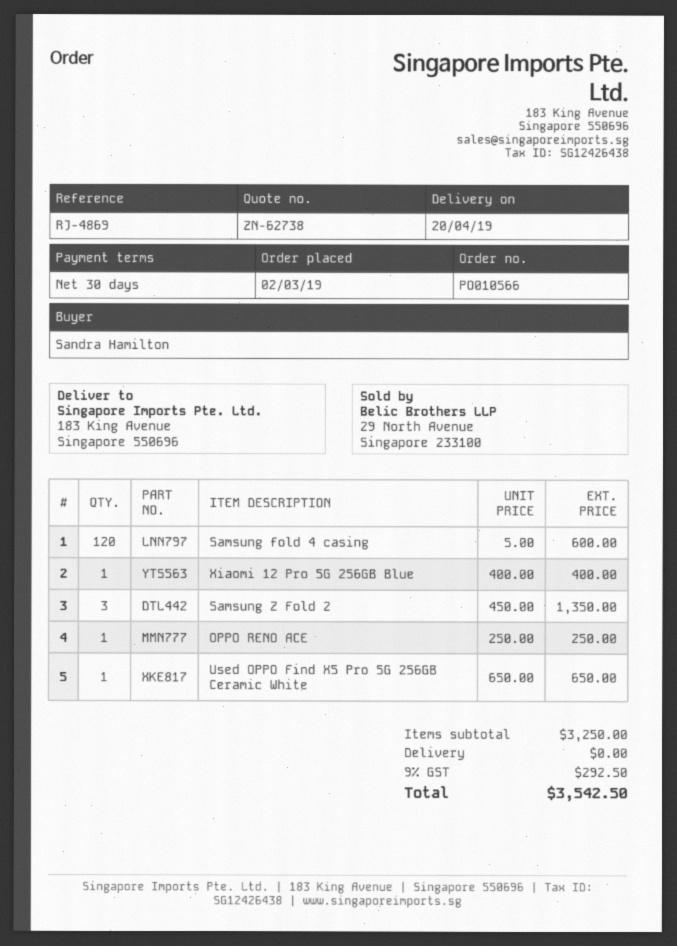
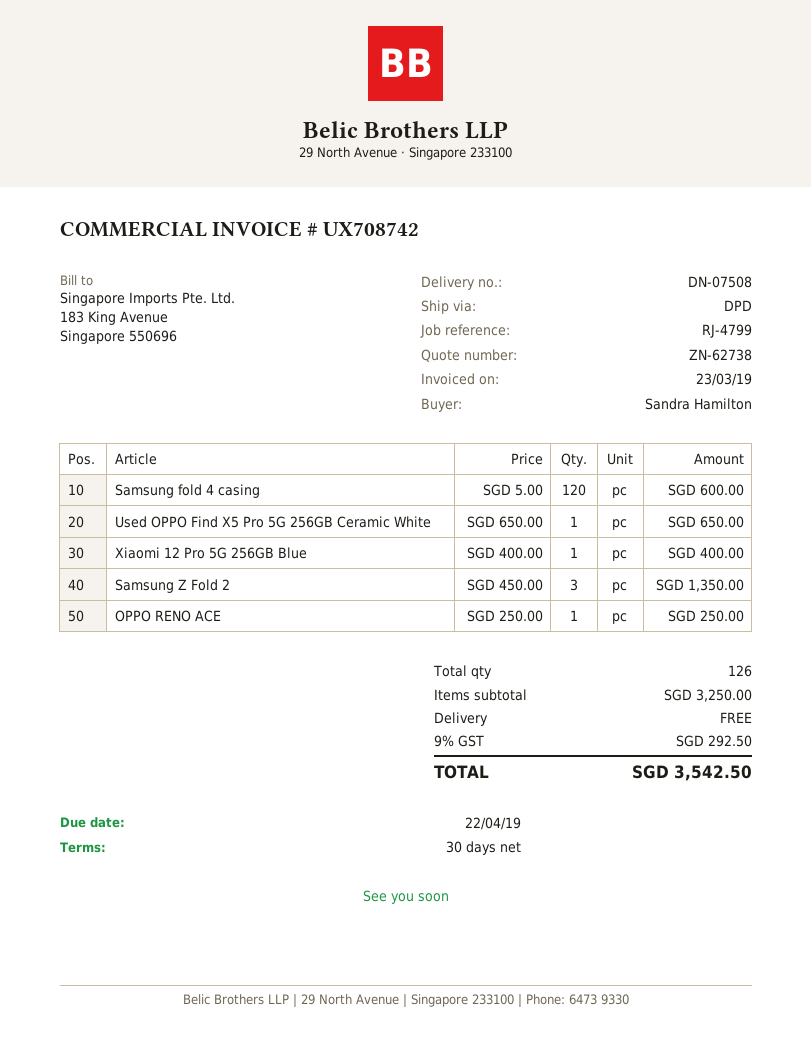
reference: RJ-4869 -> RJ-4799

